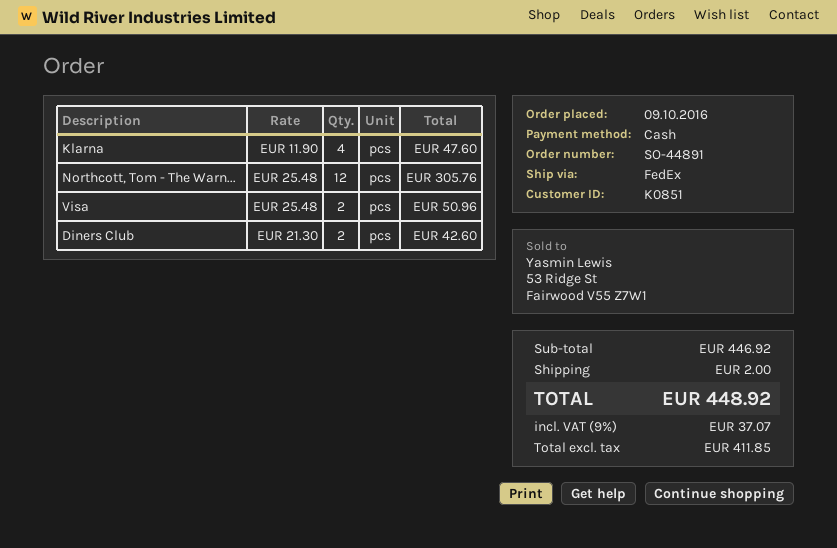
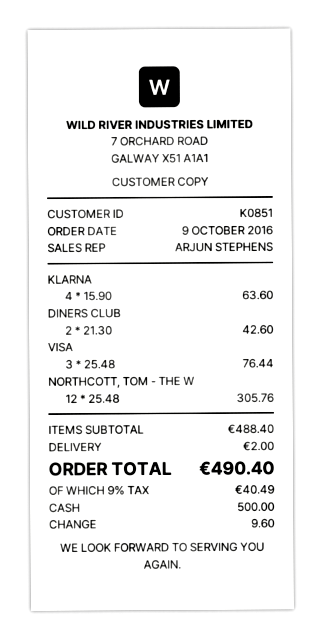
Klarna: 4 x 11.90 = 47.60 -> 4 x 15.90 = 63.60
Visa: 2 x 25.48 = 50.96 -> 3 x 25.48 = 76.44
subtotal: 446.92 -> 488.40
tax: 9% = 37.07 -> 9% = 40.49
total: 448.92 -> 490.40

